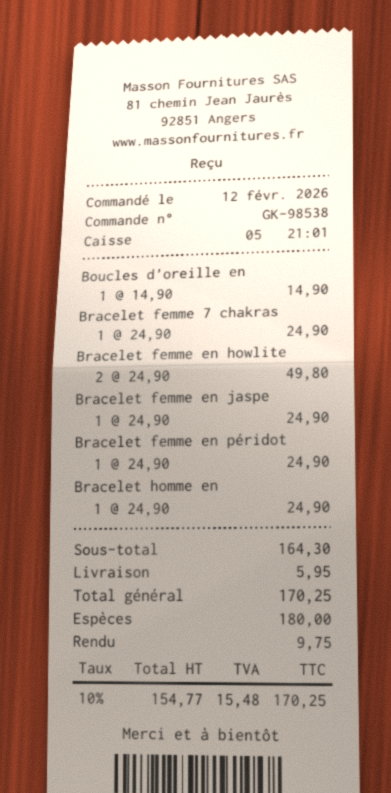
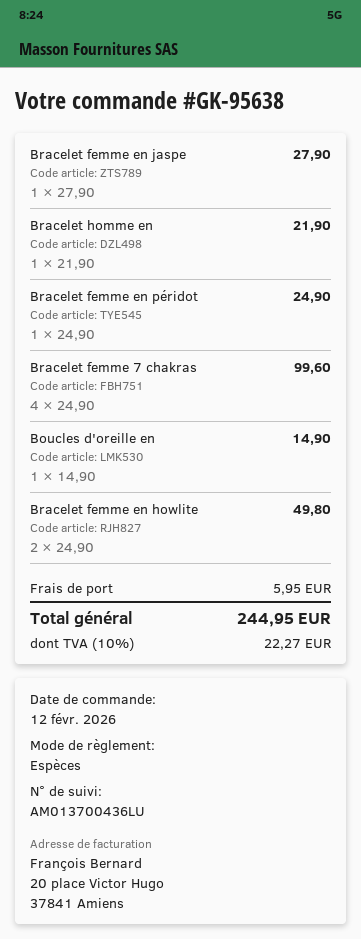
order number: GK-98538 -> GK-95638
Bracelet femme 7 chakras: 1 x 24.90 = 24.90 -> 4 x 24.90 = 99.60
Bracelet femme en jaspe: 1 x 24.90 = 24.90 -> 1 x 27.90 = 27.90
Bracelet homme en: 1 x 24.90 = 24.90 -> 1 x 21.90 = 21.90
tax: 10% = 15.48 -> 10% = 22.27
total: 170.25 -> 244.95

